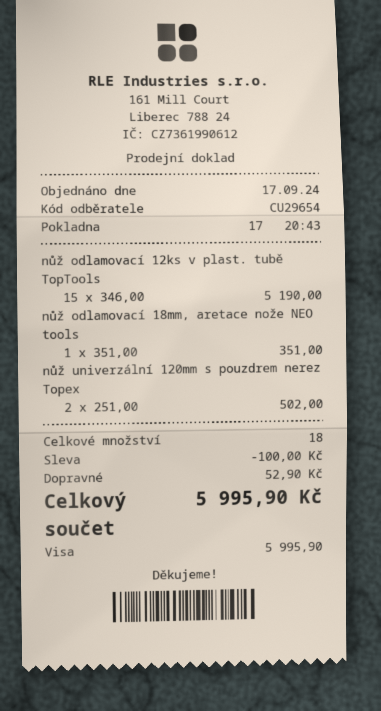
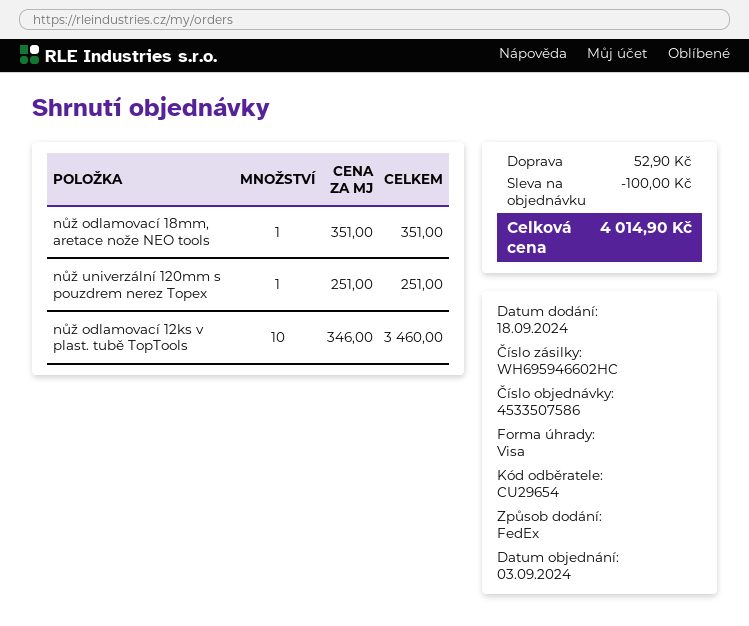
order date: 2024-09-17 -> 2024-09-03
nůž odlamovací 12ks v plast. tubě TopTools: 15 x 346.00 = 5190.00 -> 10 x 346.00 = 3460.00
nůž univerzální 120mm s pouzdrem nerez Topex: 2 x 251.00 = 502.00 -> 1 x 251.00 = 251.00
total: 5995.90 -> 4014.90

